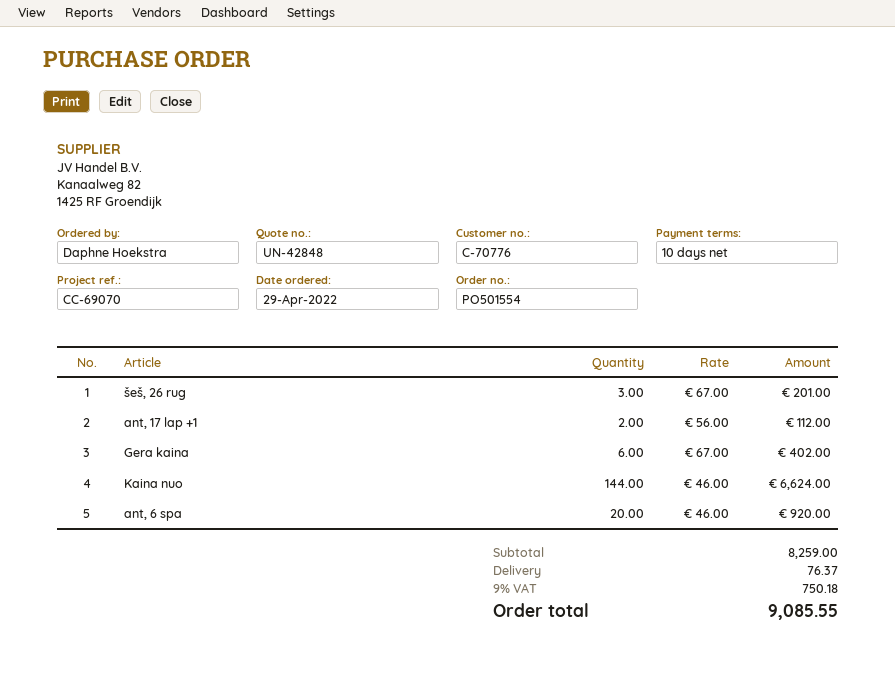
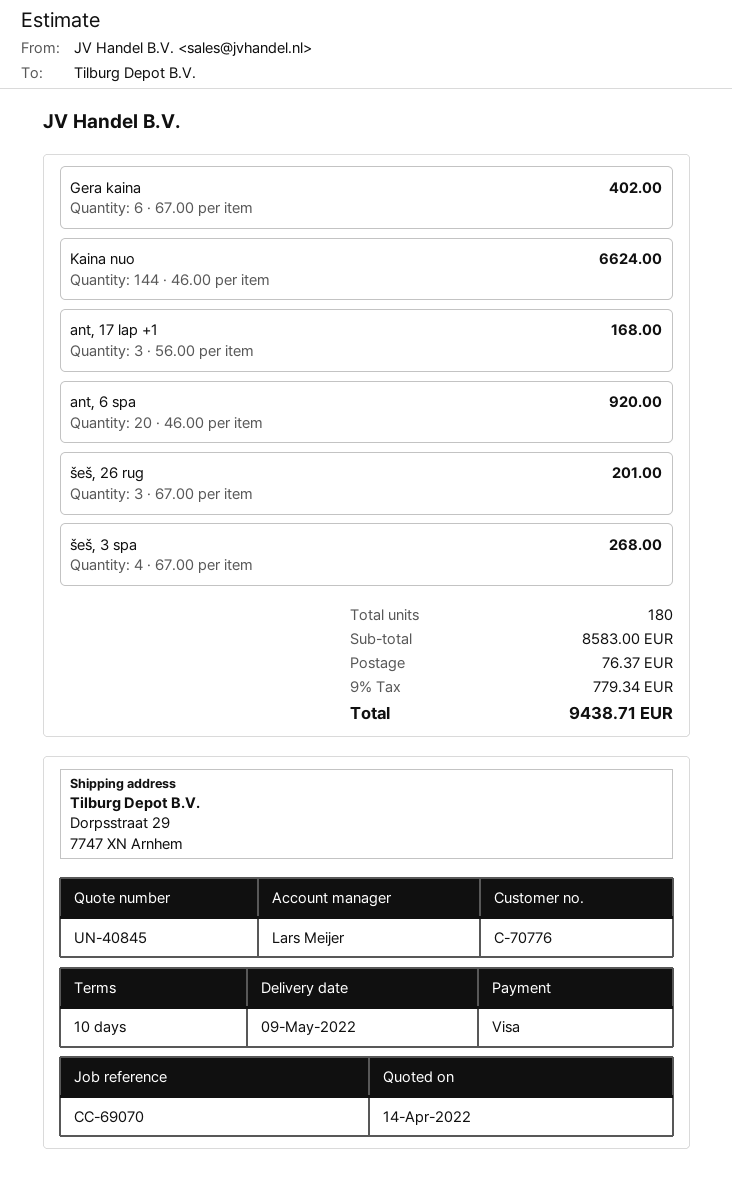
quote number: UN-42848 -> UN-40845
ant, 17 lap +1: 2 x 56.00 = 112.00 -> 3 x 56.00 = 168.00
šeš, 3 spa: none -> 4 x 67.00 = 268.00
subtotal: 8259.00 -> 8583.00
tax: 9% = 750.18 -> 9% = 779.34
total: 9085.55 -> 9438.71

